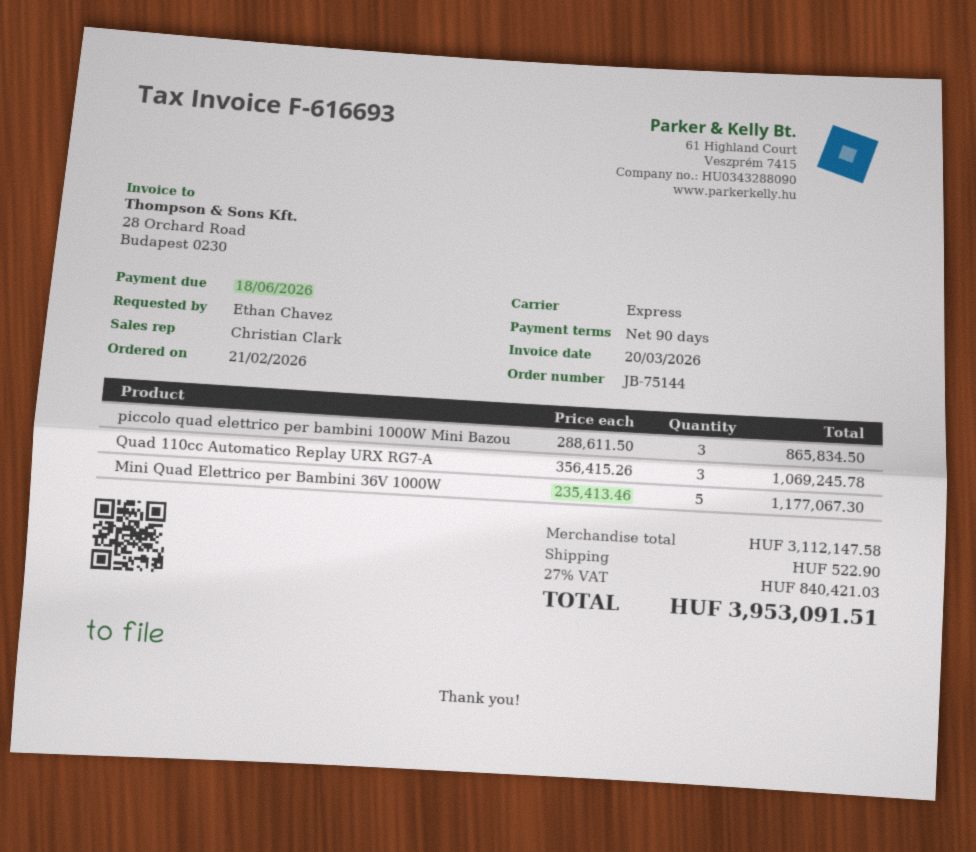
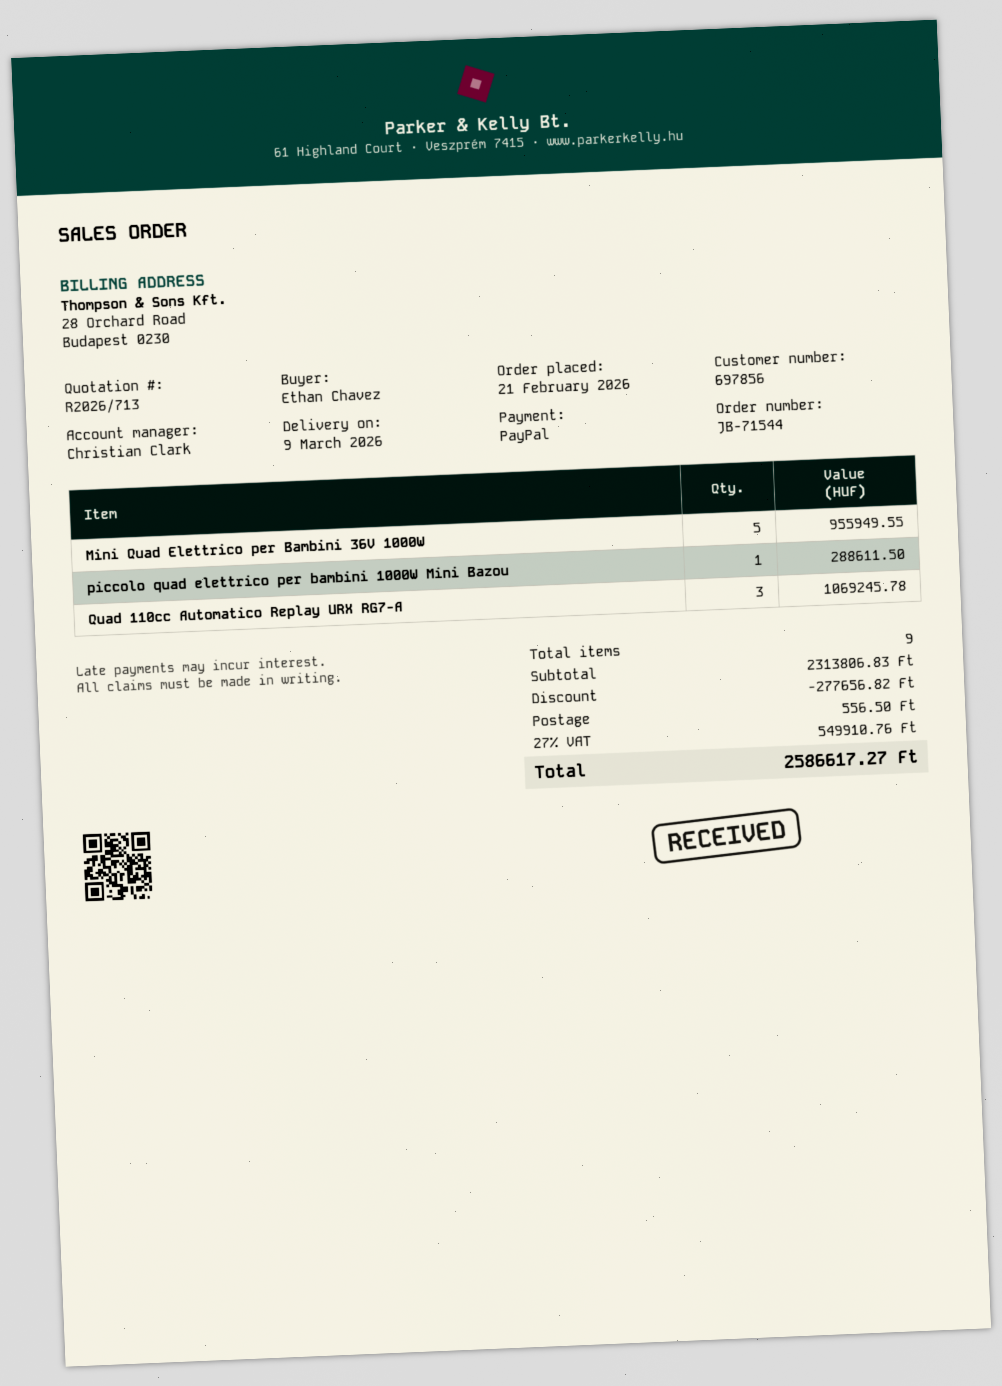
order number: JB-75144 -> JB-71544
piccolo quad elettrico per bambini 1000W Mini Bazou: 3 for 865834.50 -> 1 for 288611.50
Mini Quad Elettrico per Bambini 36V 1000W: 5 for 1177067.30 -> 5 for 955949.55
subtotal: 3112147.58 -> 2313806.83
discount: none -> 277656.82
shipping: 522.90 -> 556.50
tax: 27% = 840421.03 -> 27% = 549910.76
total: 3953091.51 -> 2586617.27

